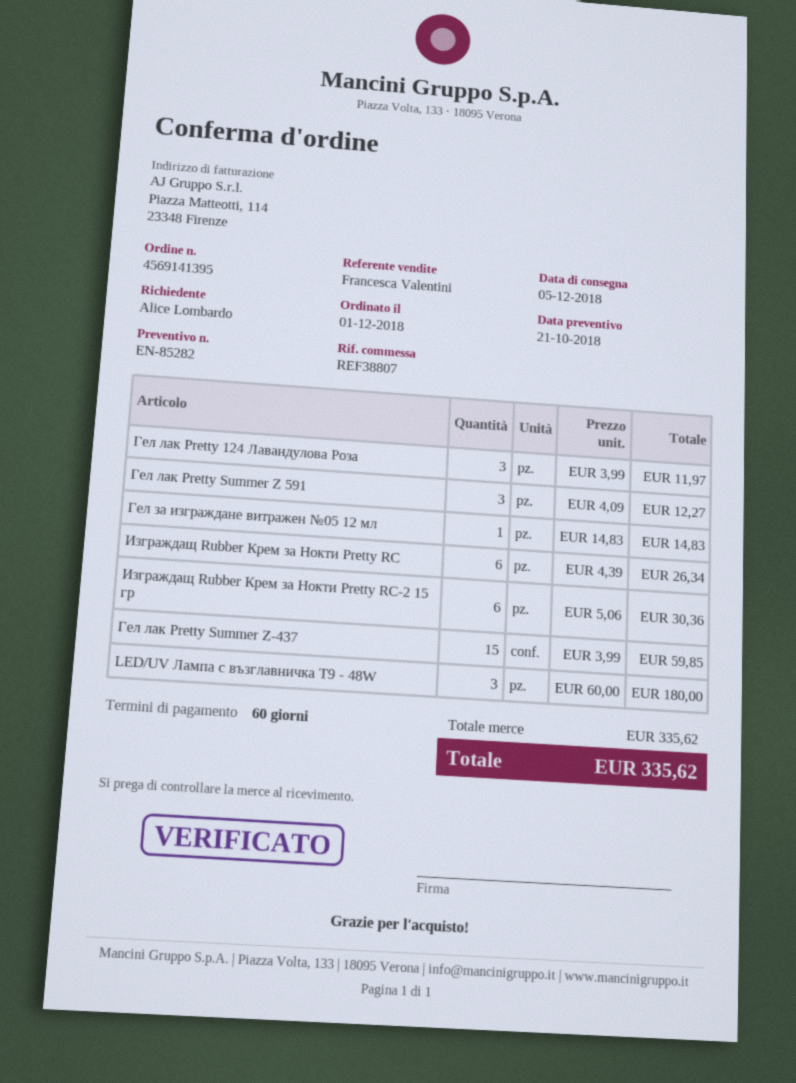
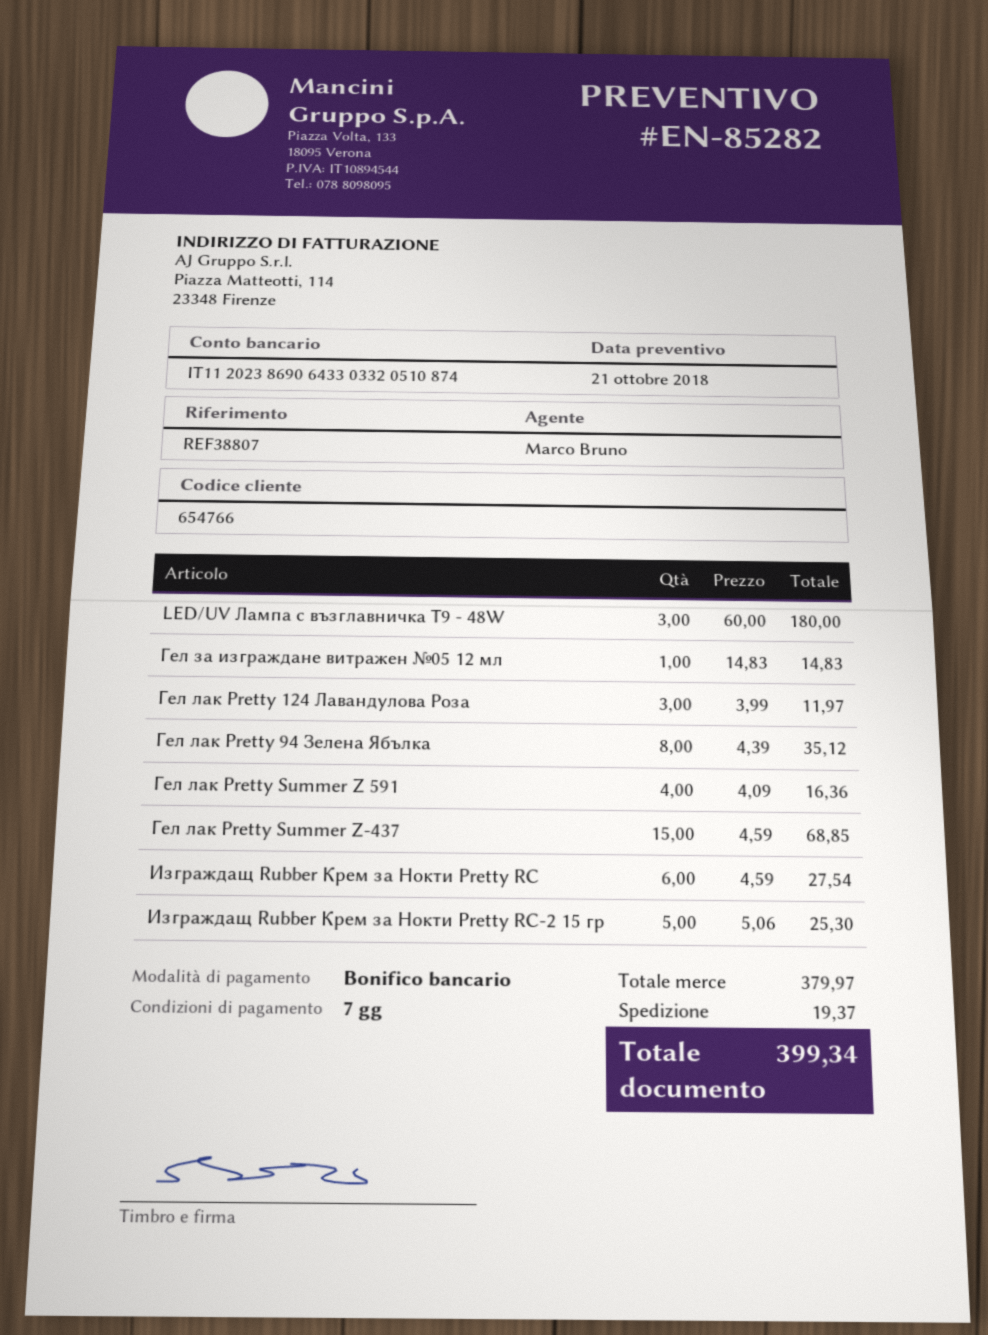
payment terms: 60 days -> 7 days
sales rep: Francesca Valentini -> Marco Bruno
Гел лак Pretty Summer Z 591: 3 x 4.09 = 12.27 -> 4 x 4.09 = 16.36
Изграждащ Rubber Крем за Нокти Pretty RC: 6 x 4.39 = 26.34 -> 6 x 4.59 = 27.54
Изграждащ Rubber Крем за Нокти Pretty RC-2 15 гр: 6 x 5.06 = 30.36 -> 5 x 5.06 = 25.30
Гел лак Pretty Summer Z-437: 15 x 3.99 = 59.85 -> 15 x 4.59 = 68.85
Гел лак Pretty 94 Зелена Ябълка: none -> 8 x 4.39 = 35.12
subtotal: 335.62 -> 379.97
shipping: none -> 19.37
total: 335.62 -> 399.34

